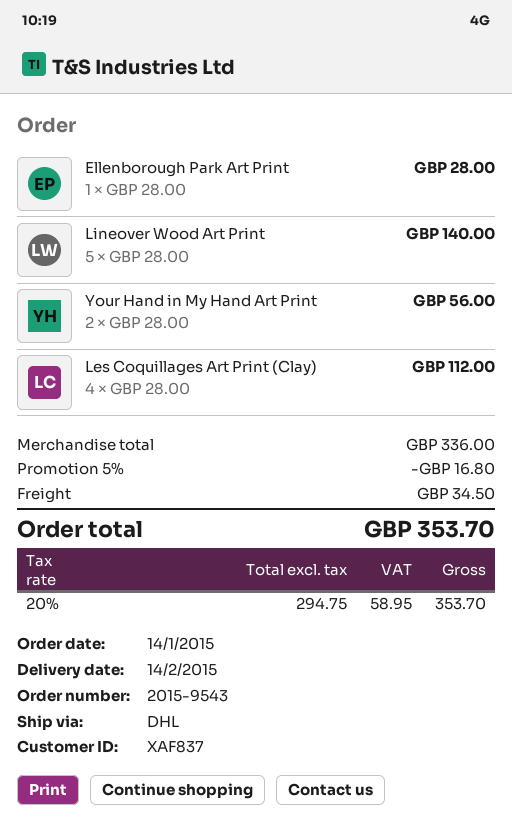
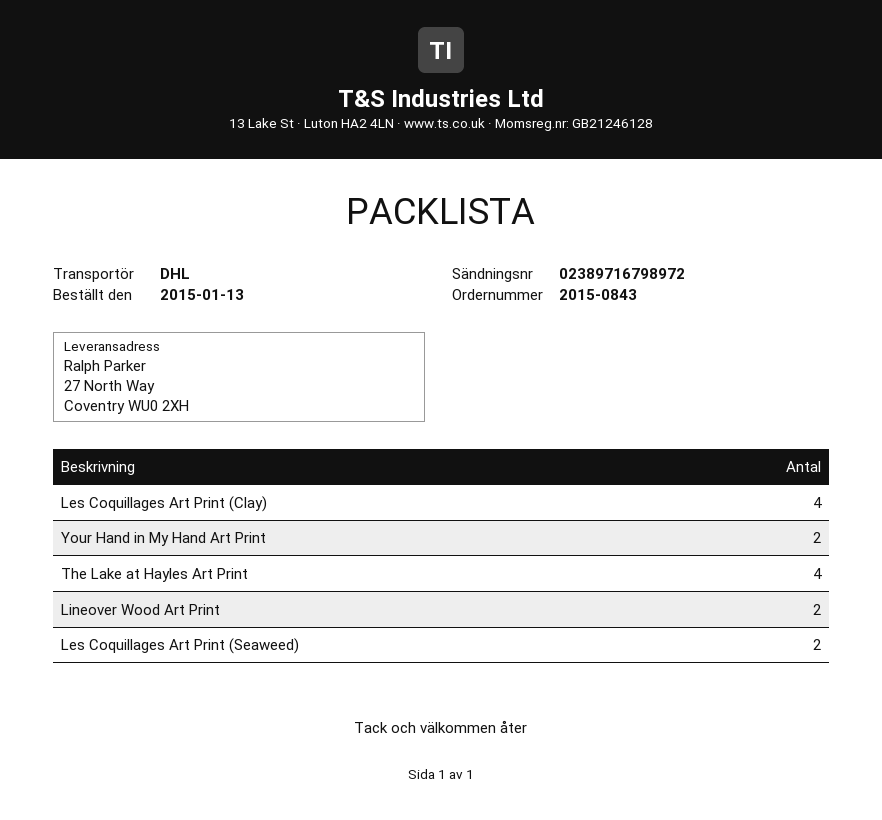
order number: 2015-9543 -> 2015-0843
order date: 2015-01-14 -> 2015-01-13
Ellenborough Park Art Print: 1 -> none
Lineover Wood Art Print: 5 -> 2
The Lake at Hayles Art Print: none -> 4
Les Coquillages Art Print (Seaweed): none -> 2

